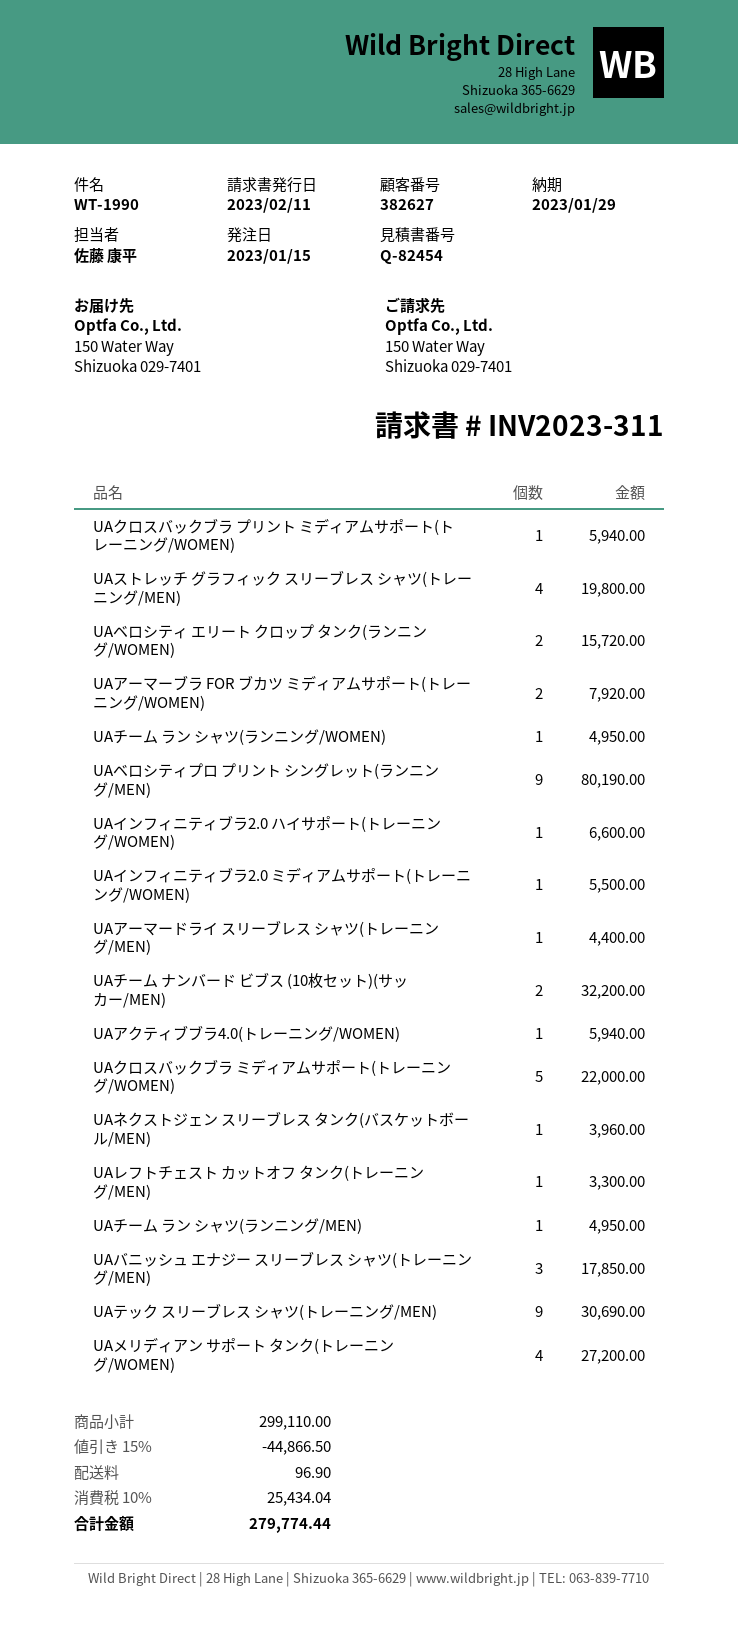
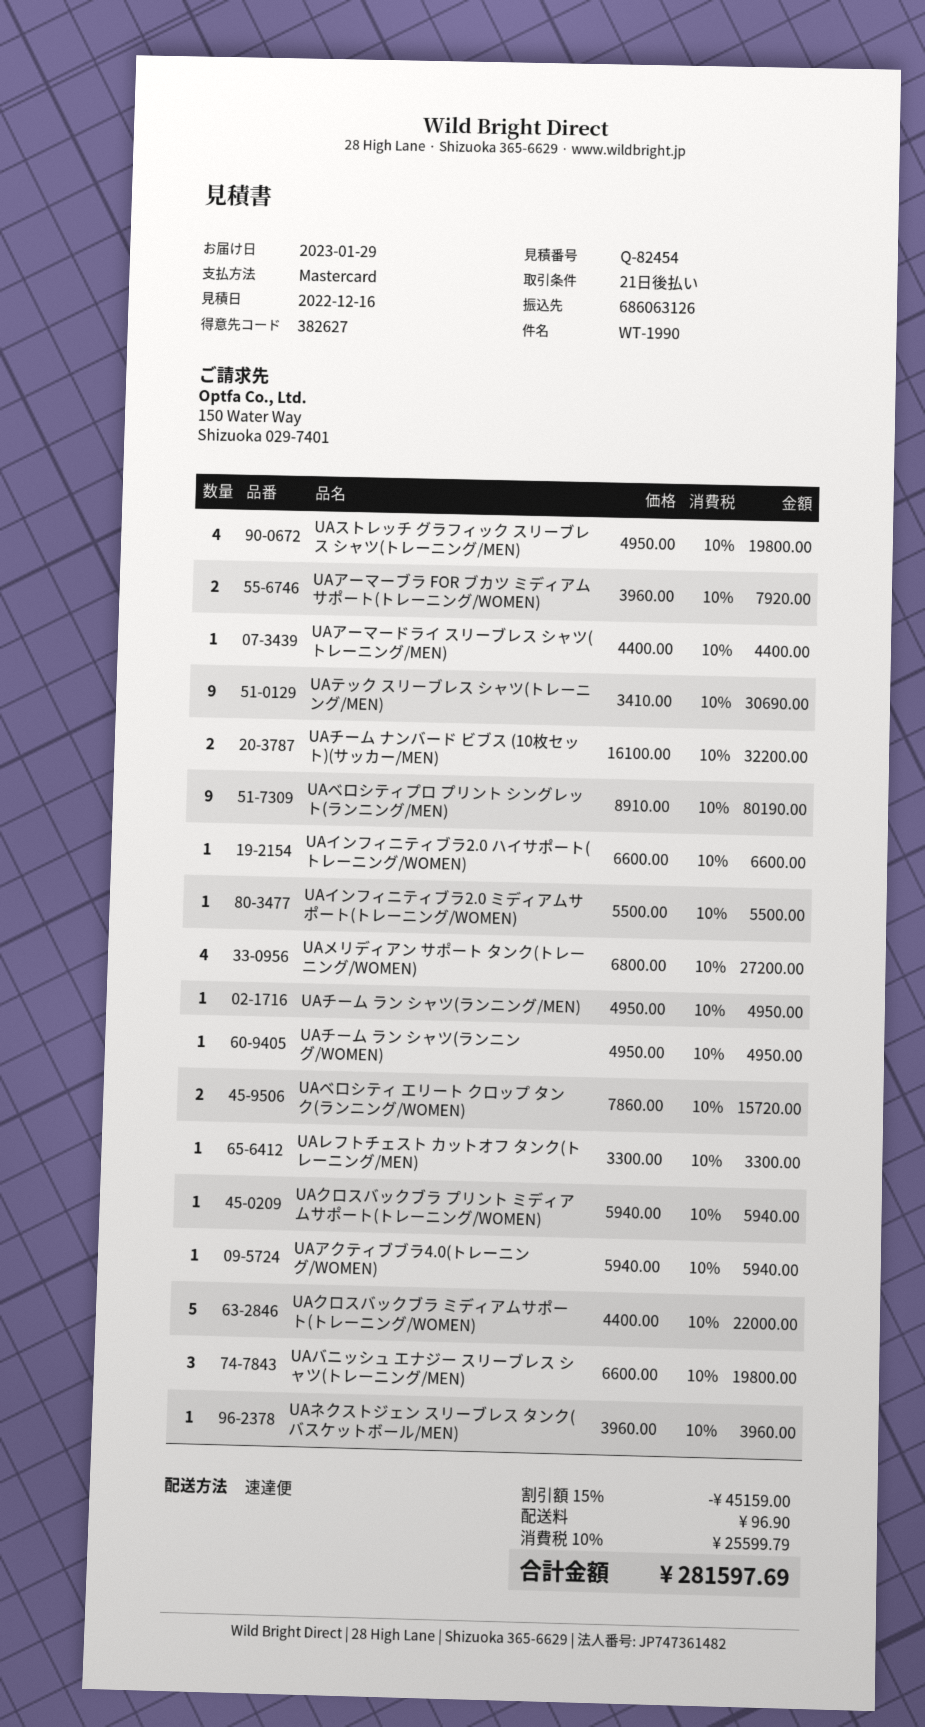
UAバニッシュ エナジー スリーブレス シャツ(トレーニング/MEN): 3 for 17850.00 -> 3 for 19800.00
discount: 15% = 44866.50 -> 15% = 45159.00
tax: 10% = 25434.04 -> 10% = 25599.79
total: 279774.44 -> 281597.69

